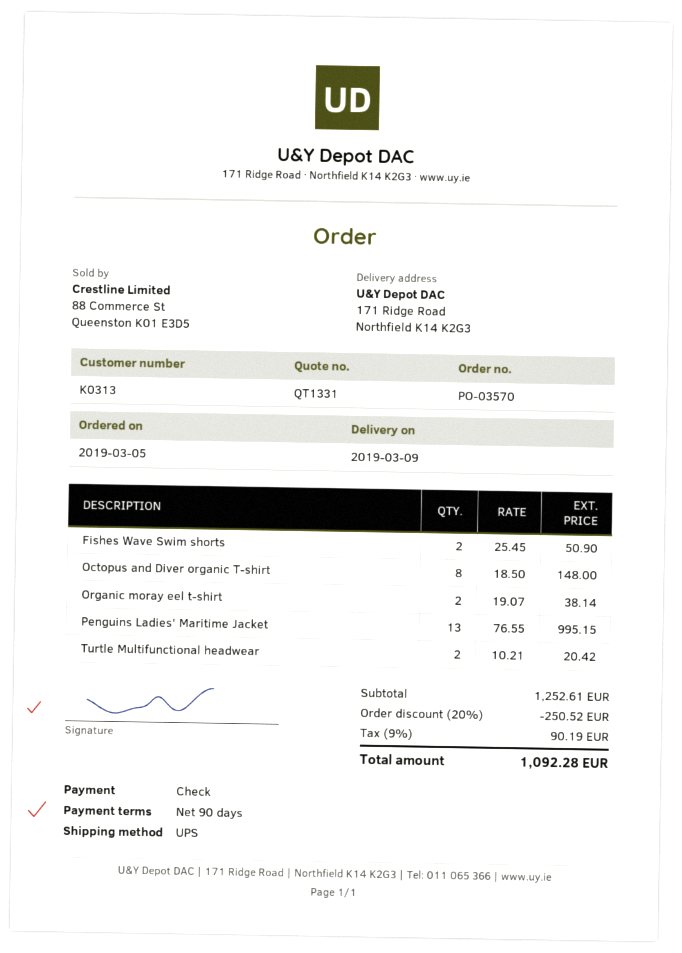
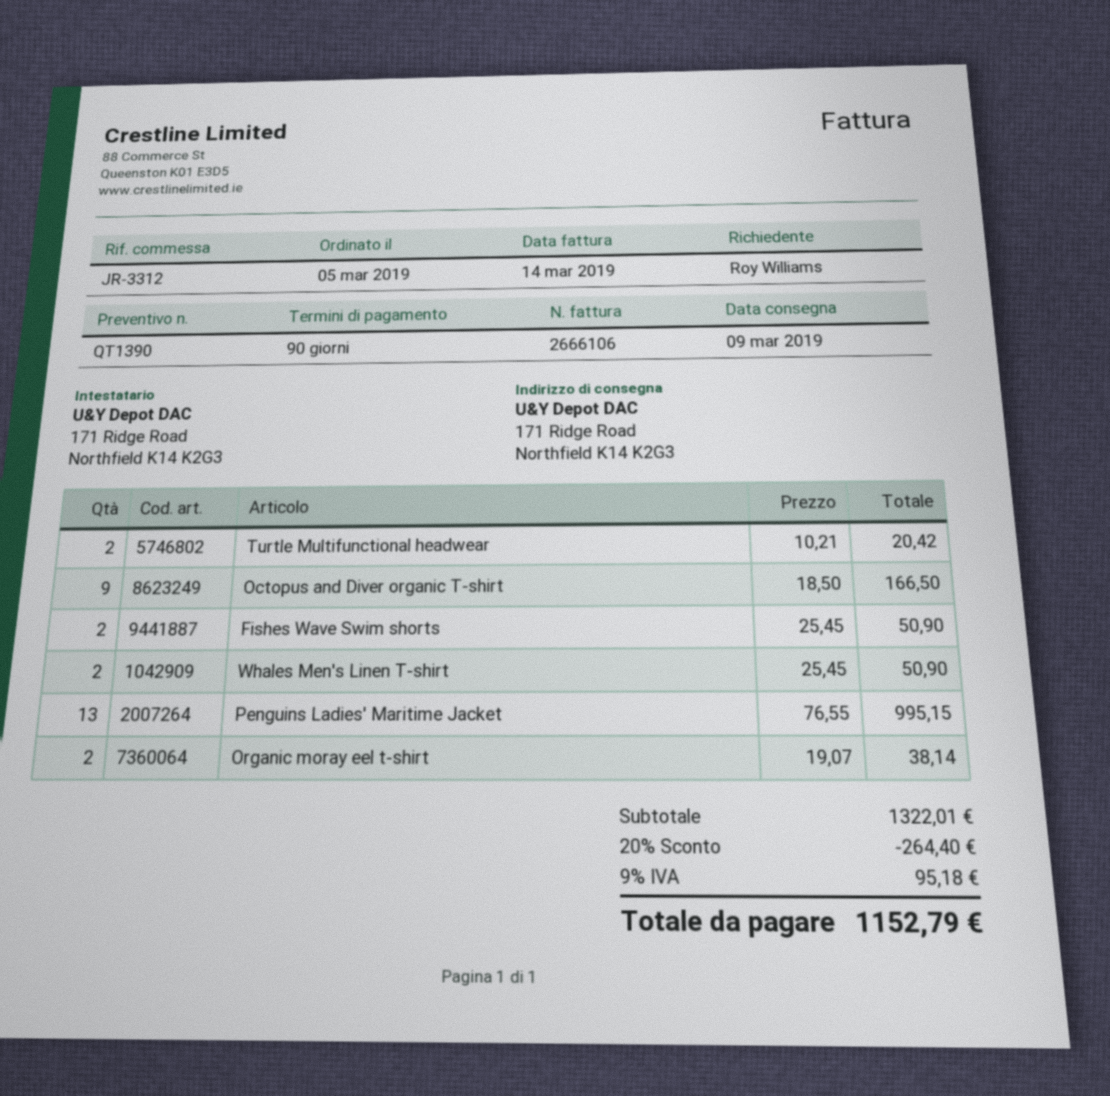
quote number: QT1331 -> QT1390
Octopus and Diver organic T-shirt: 8 x 18.50 = 148.00 -> 9 x 18.50 = 166.50
Whales Men's Linen T-shirt: none -> 2 x 25.45 = 50.90
subtotal: 1252.61 -> 1322.01
discount: 20% = 250.52 -> 20% = 264.40
tax: 9% = 90.19 -> 9% = 95.18
total: 1092.28 -> 1152.79

